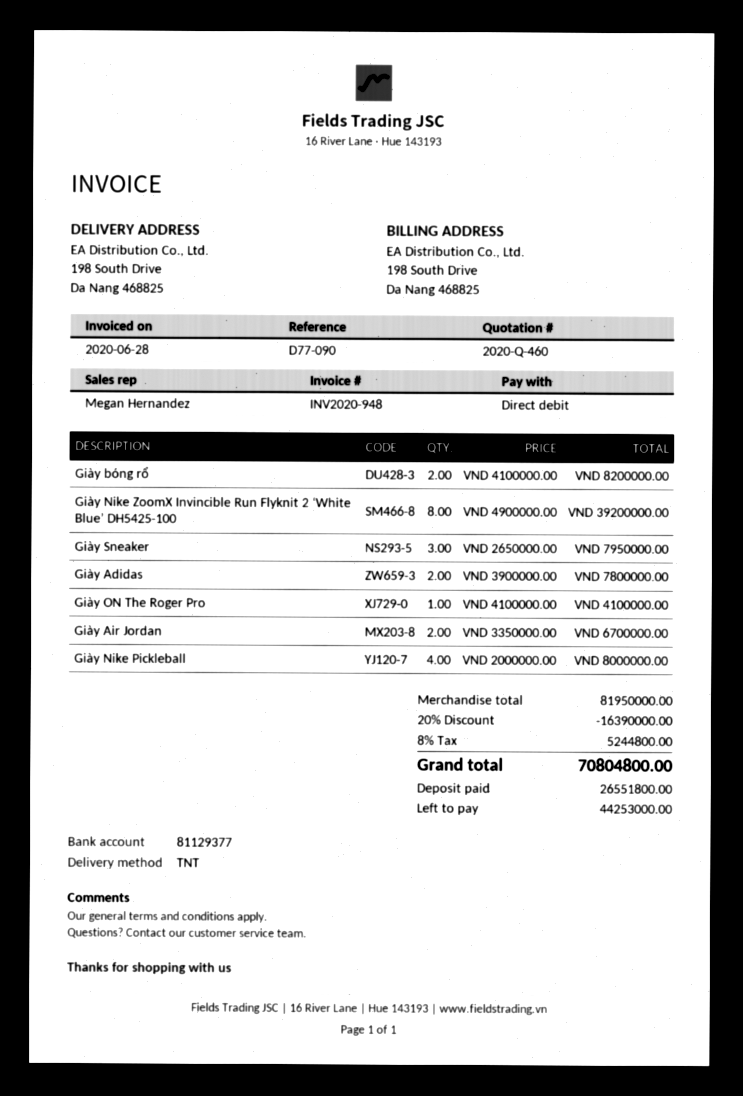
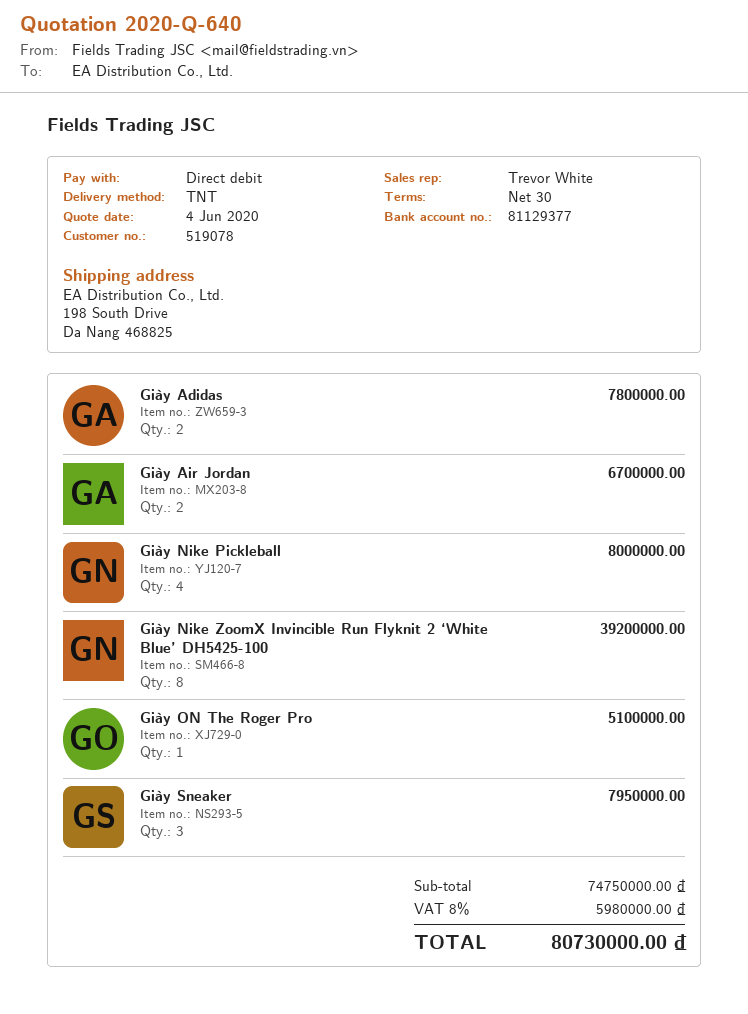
quote number: 2020-Q-460 -> 2020-Q-640
sales rep: Megan Hernandez -> Trevor White
Giày bóng rổ: 2 for 8200000.00 -> none
Giày ON The Roger Pro: 1 for 4100000.00 -> 1 for 5100000.00
subtotal: 81950000.00 -> 74750000.00
discount: 20% = 16390000.00 -> none
tax: 8% = 5244800.00 -> 8% = 5980000.00
total: 70804800.00 -> 80730000.00

